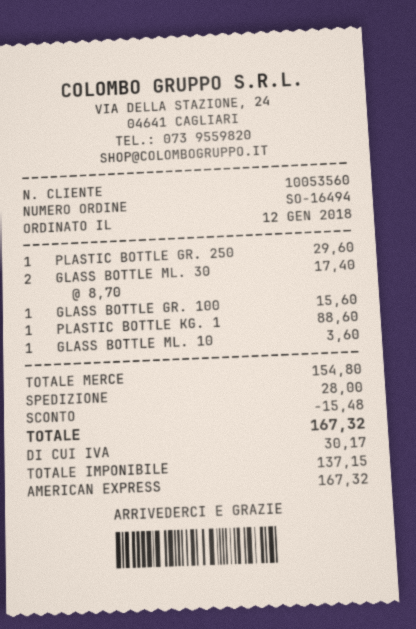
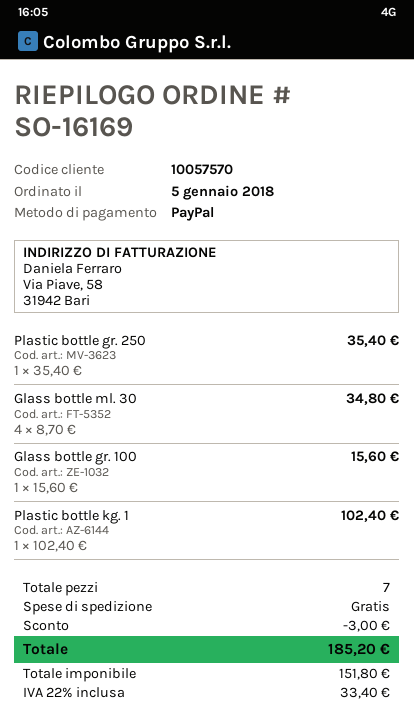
order number: SO-16494 -> SO-16169
order date: 2018-01-12 -> 2018-01-05
customer number: 10053560 -> 10057570
payment method: American Express -> PayPal
PLASTIC BOTTLE GR. 250: 1 x 29.60 = 29.60 -> 1 x 35.40 = 35.40
GLASS BOTTLE ML. 30: 2 x 8.70 = 17.40 -> 4 x 8.70 = 34.80
PLASTIC BOTTLE KG. 1: 1 x 88.60 = 88.60 -> 1 x 102.40 = 102.40
GLASS BOTTLE ML. 10: 1 x 3.60 = 3.60 -> none
discount: 15.48 -> 3.00
shipping: 28.00 -> 0.00
net: 137.15 -> 151.80
tax: 30.17 -> 33.40
total: 167.32 -> 185.20

